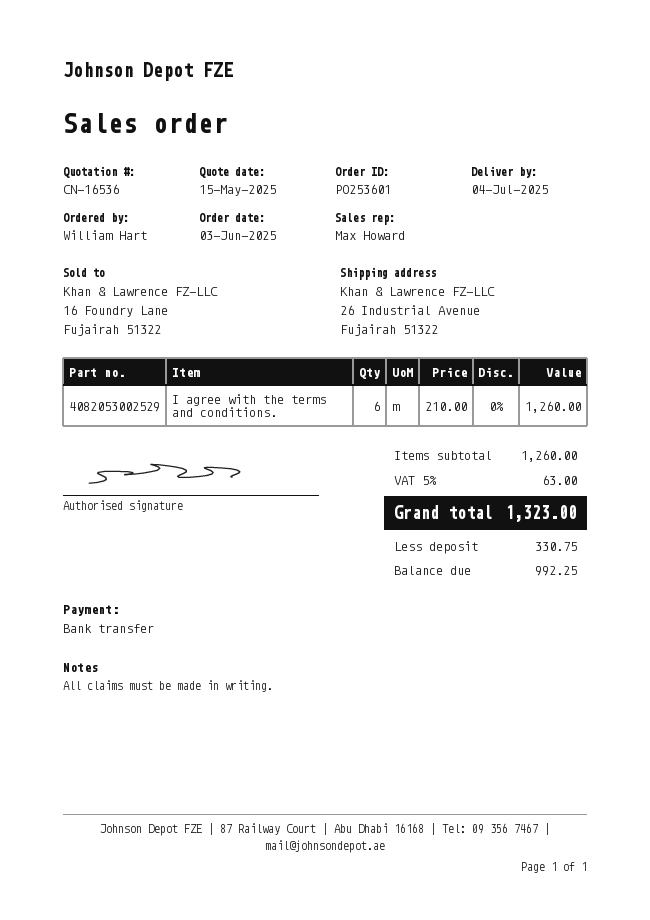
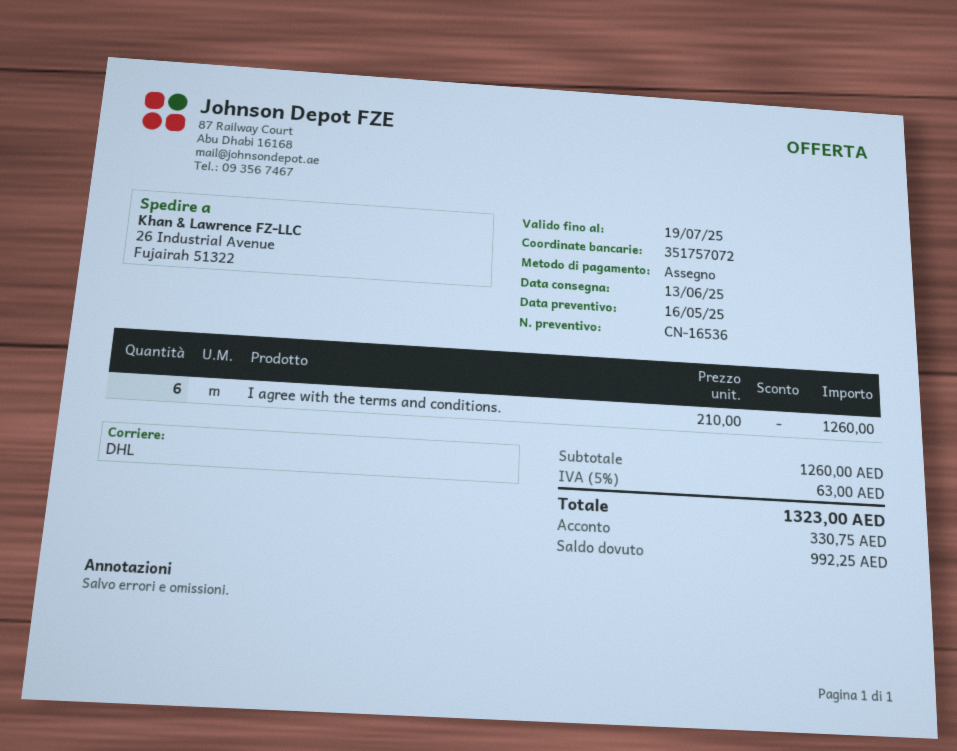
quote date: 2025-05-15 -> 2025-05-16
delivery date: 2025-07-04 -> 2025-06-13
payment method: bank transfer -> cheque

